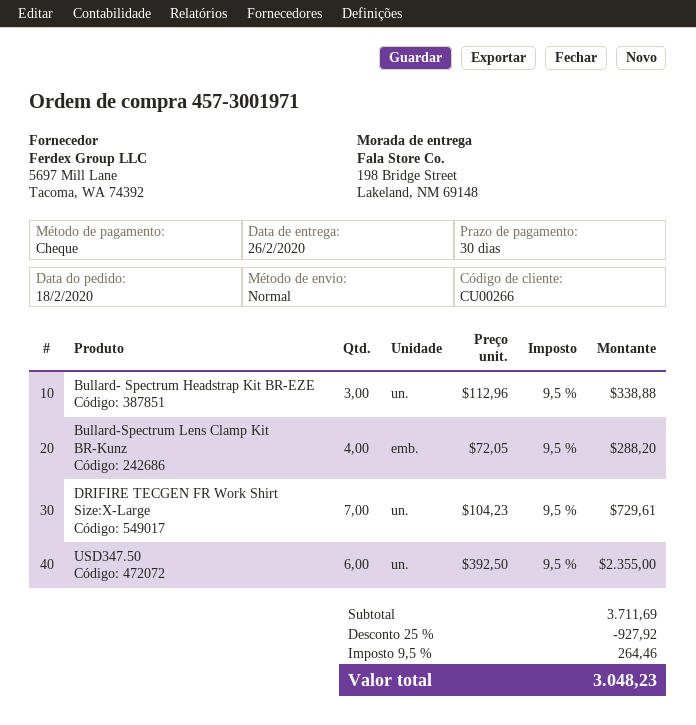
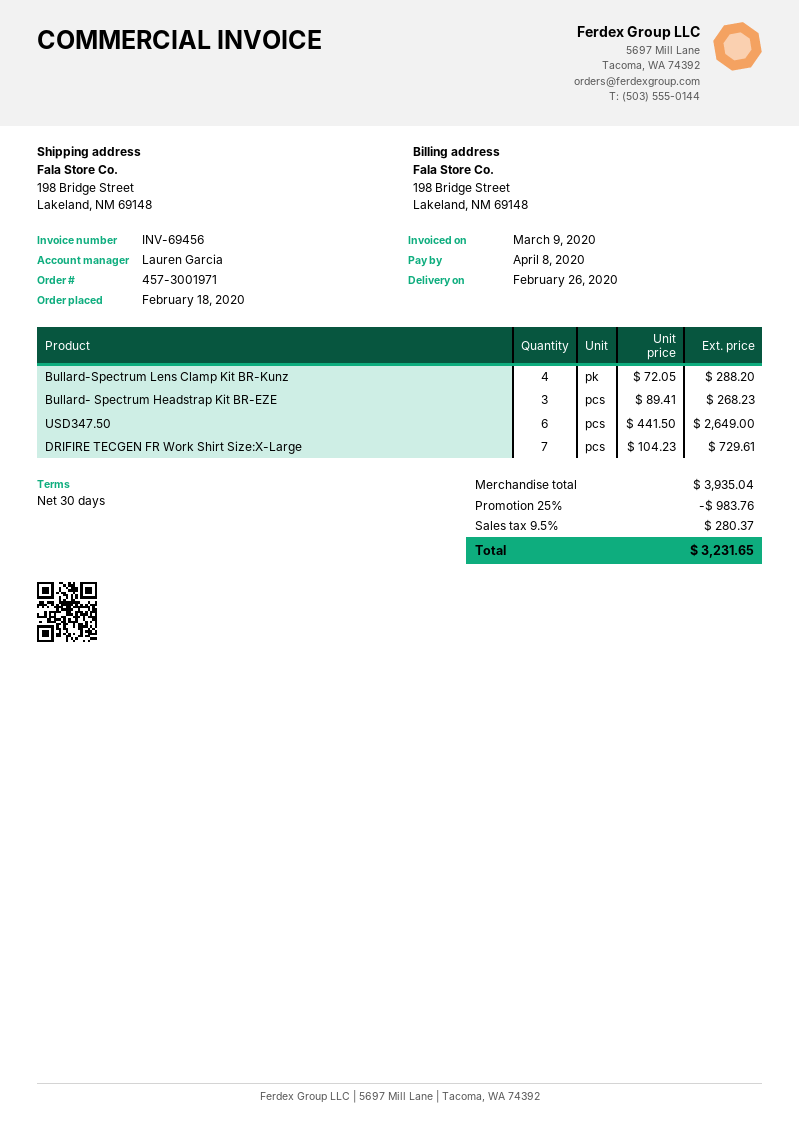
Bullard- Spectrum Headstrap Kit BR-EZE: 3 x 112.96 = 338.88 -> 3 x 89.41 = 268.23
USD347.50: 6 x 392.50 = 2355.00 -> 6 x 441.50 = 2649.00
subtotal: 3711.69 -> 3935.04
discount: 25% = 927.92 -> 25% = 983.76
tax: 9.5% = 264.46 -> 9.5% = 280.37
total: 3048.23 -> 3231.65

